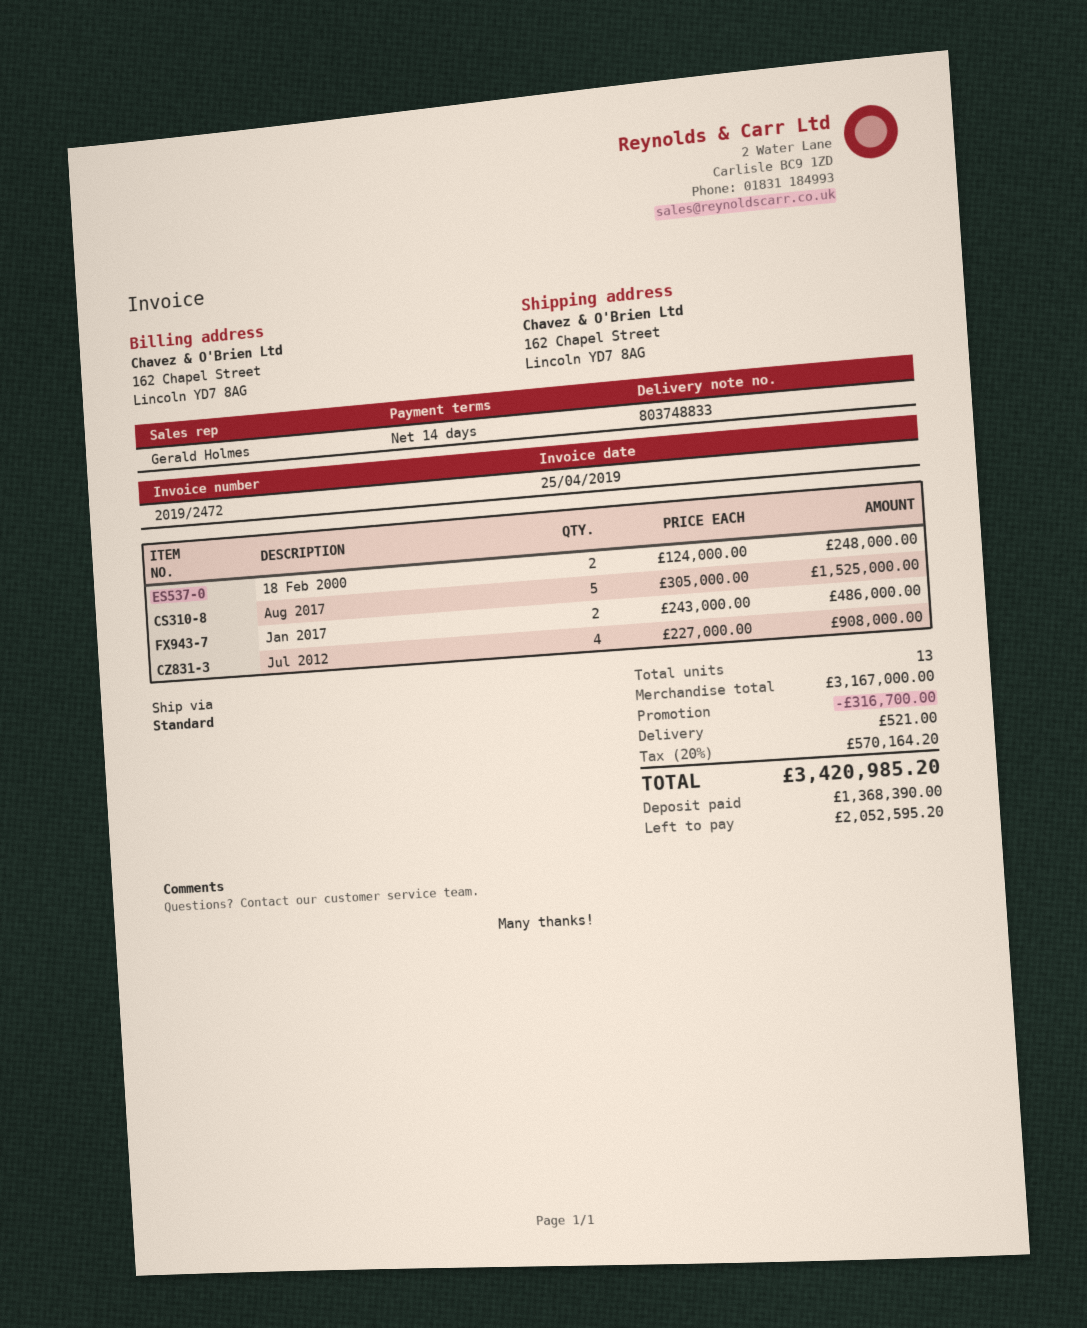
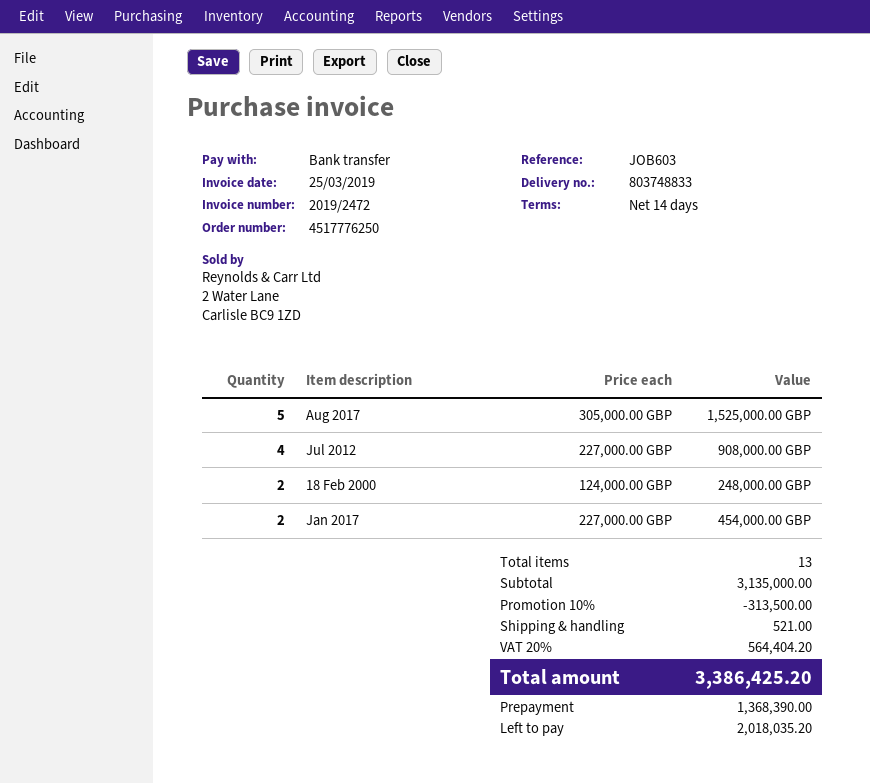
invoice date: 2019-04-25 -> 2019-03-25
Jan 2017: 2 x 243000.00 = 486000.00 -> 2 x 227000.00 = 454000.00
subtotal: 3167000.00 -> 3135000.00
discount: 316700.00 -> 313500.00
tax: 20% = 570164.20 -> 20% = 564404.20
total: 3420985.20 -> 3386425.20
balance: 2052595.20 -> 2018035.20

